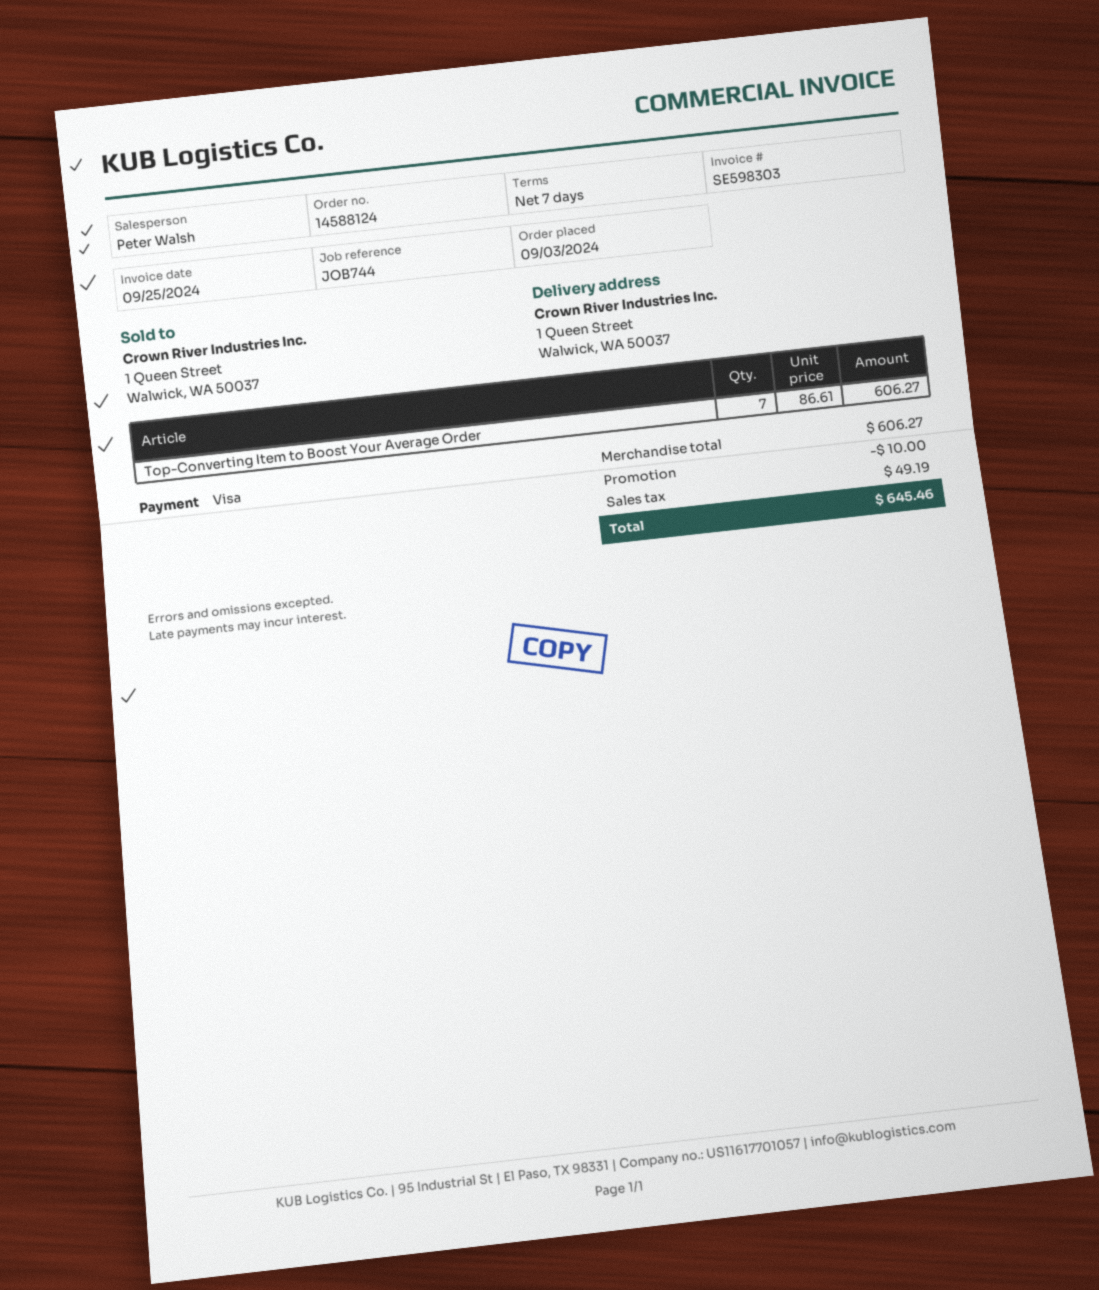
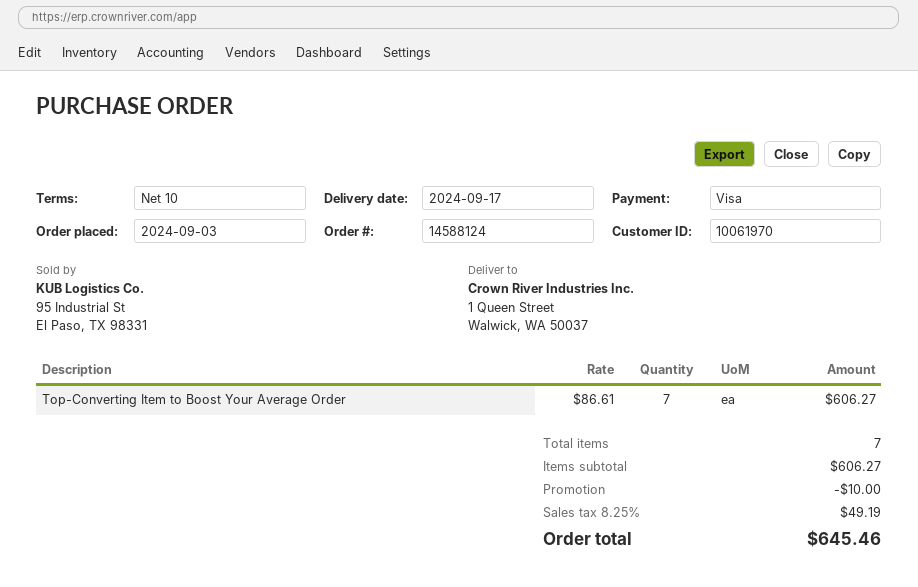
payment terms: 7 days -> 10 days

